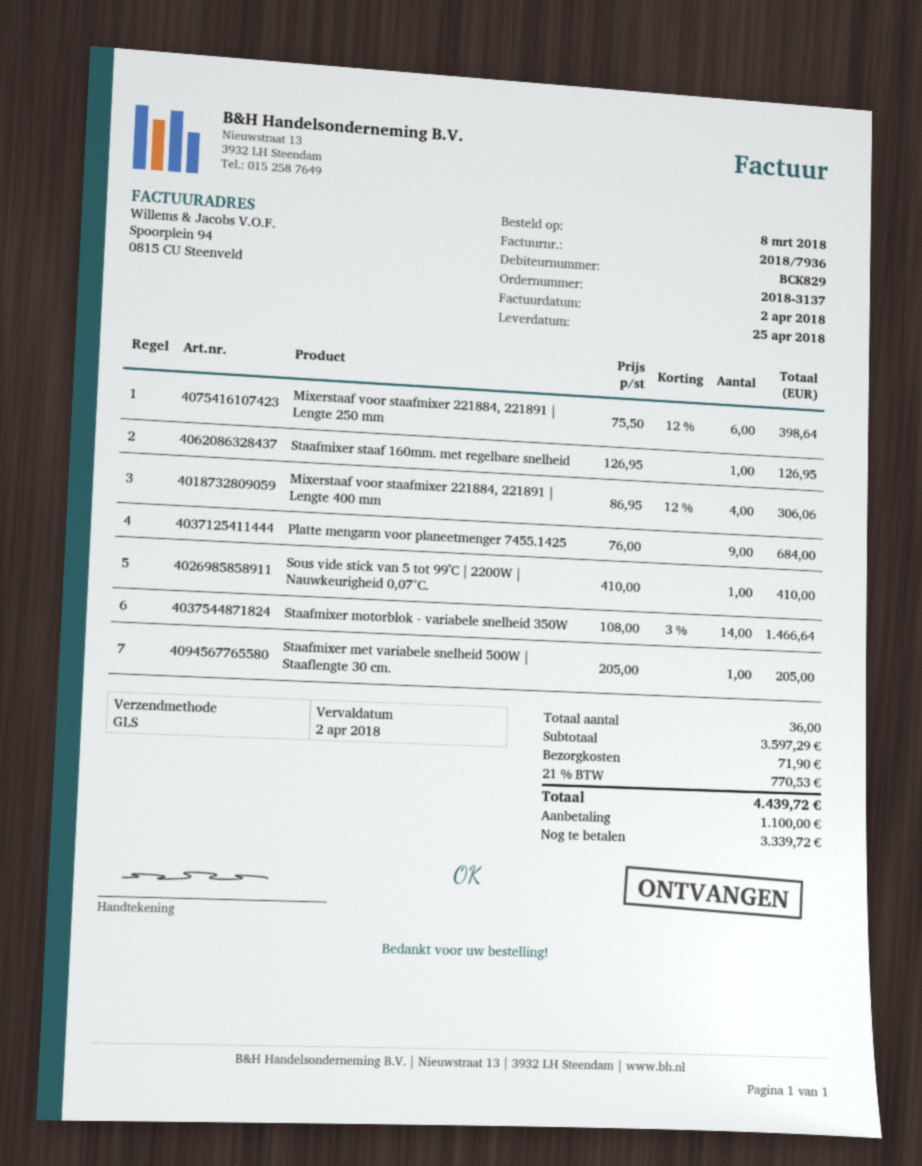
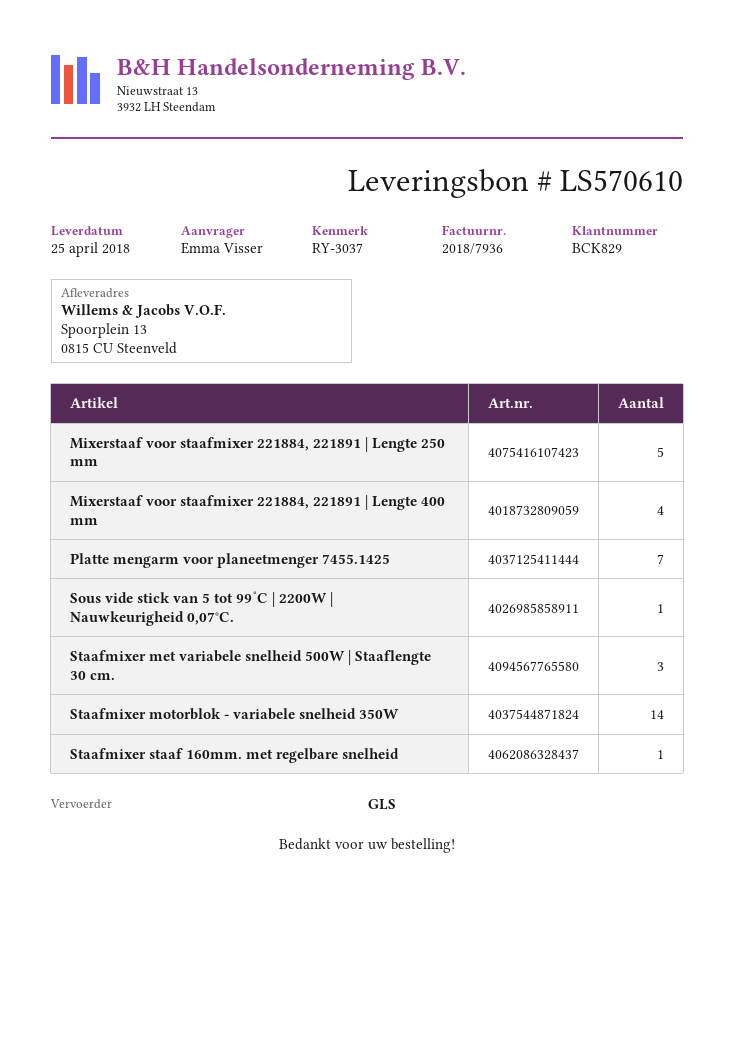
Mixerstaaf voor staafmixer 221884, 221891 | Lengte 250 mm: 6 -> 5
Platte mengarm voor planeetmenger 7455.1425: 9 -> 7
Staafmixer met variabele snelheid 500W | Staaflengte 30 cm.: 1 -> 3

